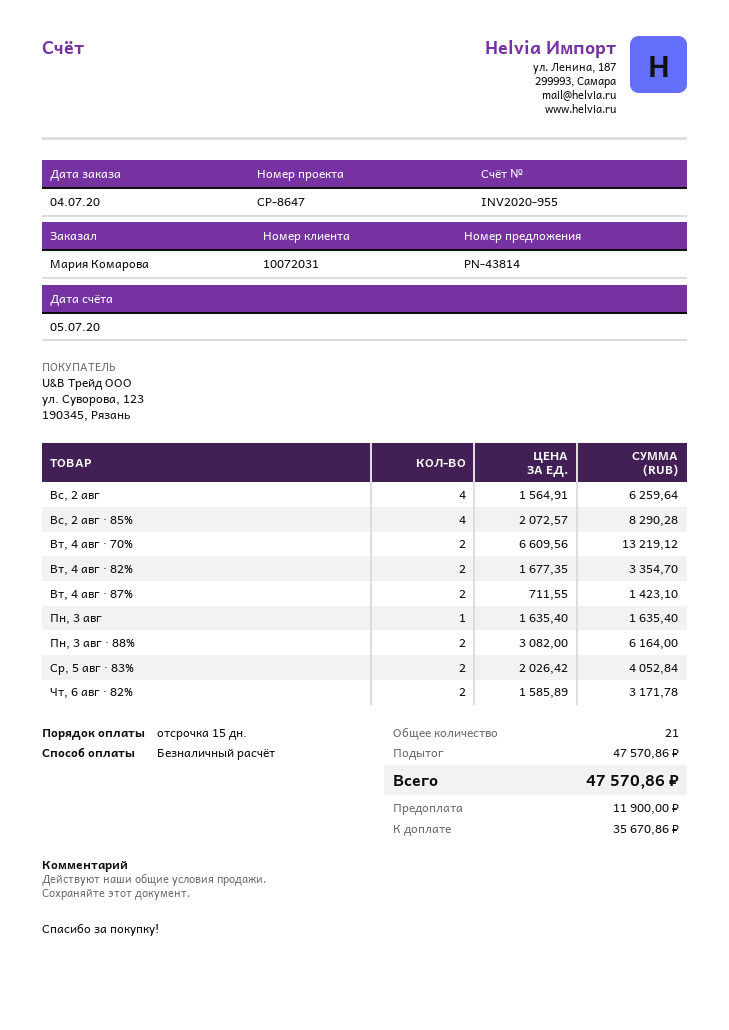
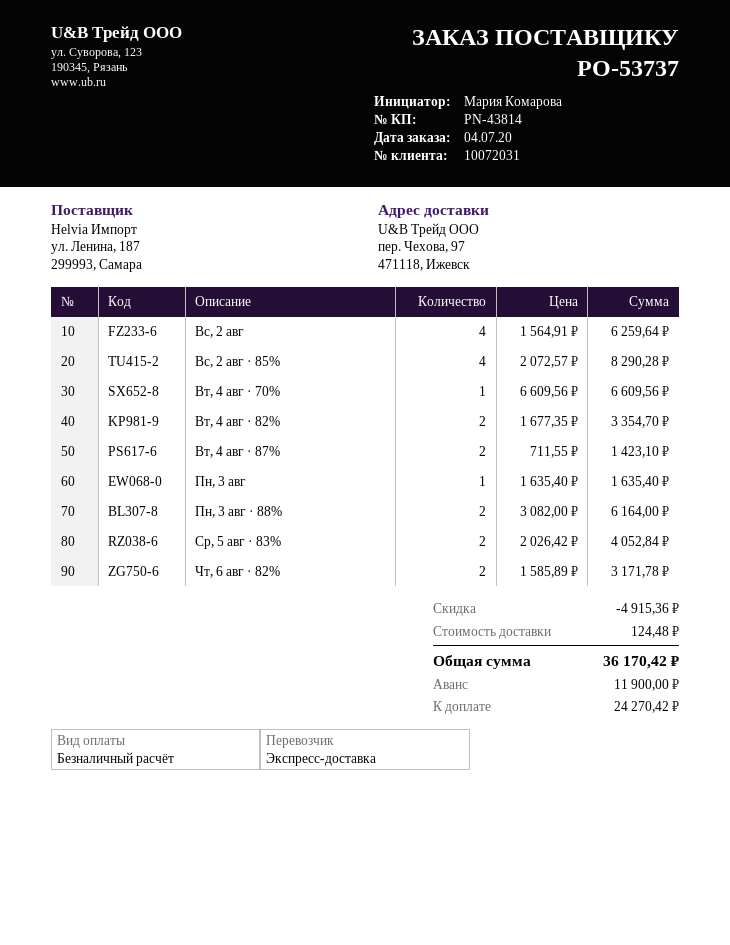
Вт, 4 авг · 70%: 2 x 6609.56 = 13219.12 -> 1 x 6609.56 = 6609.56
discount: none -> 4915.36
shipping: none -> 124.48
total: 47570.86 -> 36170.42
balance: 35670.86 -> 24270.42

